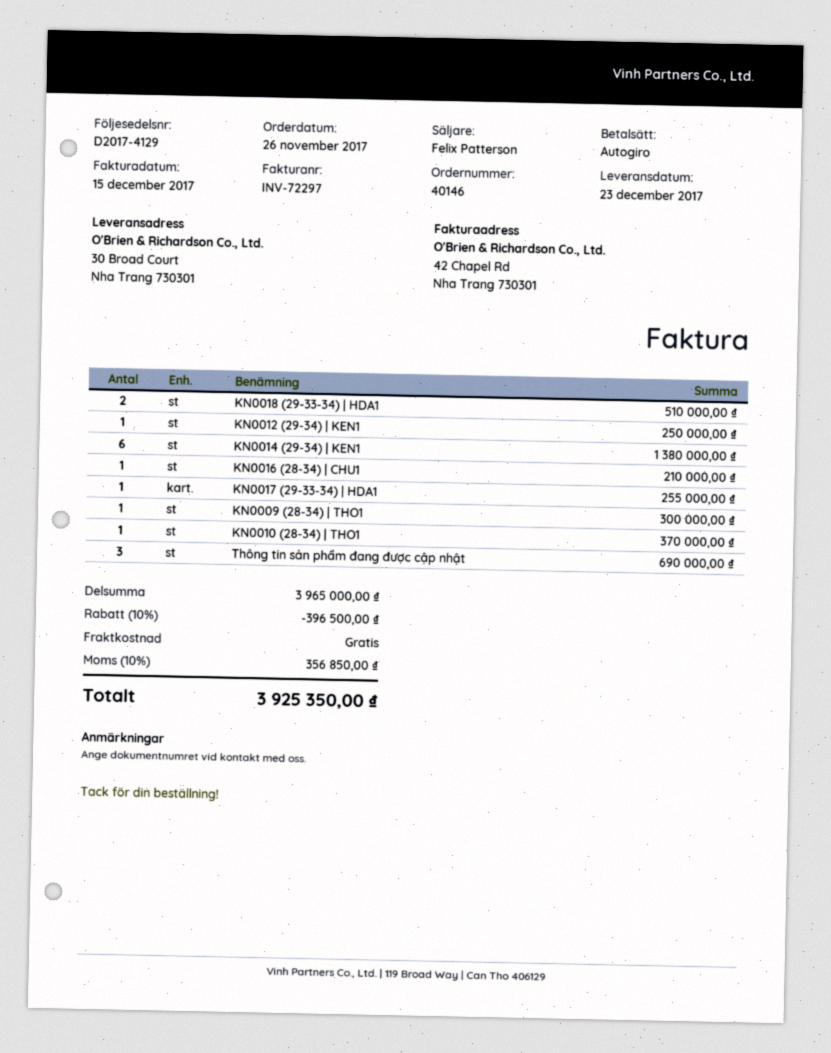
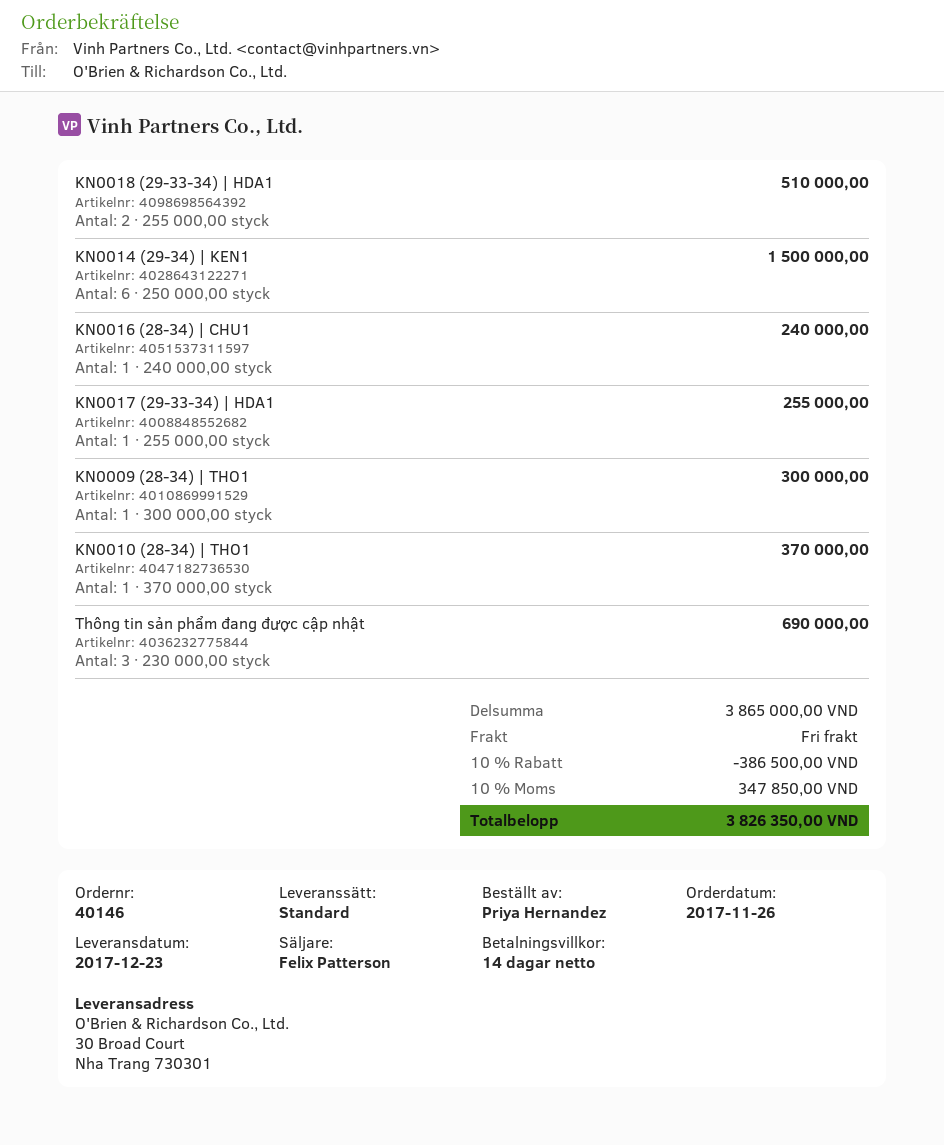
KN0012 (29-34) | KEN1: 1 for 250000.00 -> none
KN0014 (29-34) | KEN1: 6 for 1380000.00 -> 6 for 1500000.00
KN0016 (28-34) | CHU1: 1 for 210000.00 -> 1 for 240000.00
subtotal: 3965000.00 -> 3865000.00
discount: 10% = 396500.00 -> 10% = 386500.00
tax: 10% = 356850.00 -> 10% = 347850.00
total: 3925350.00 -> 3826350.00

